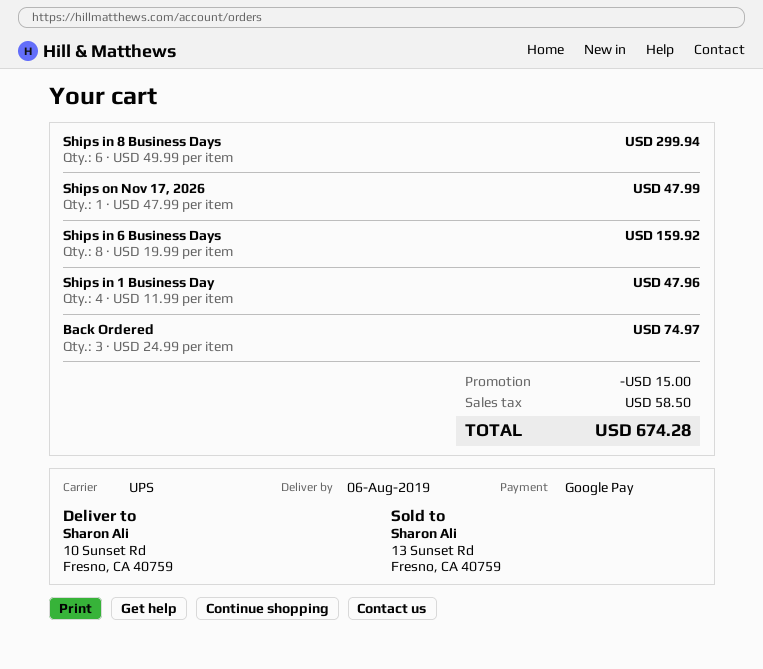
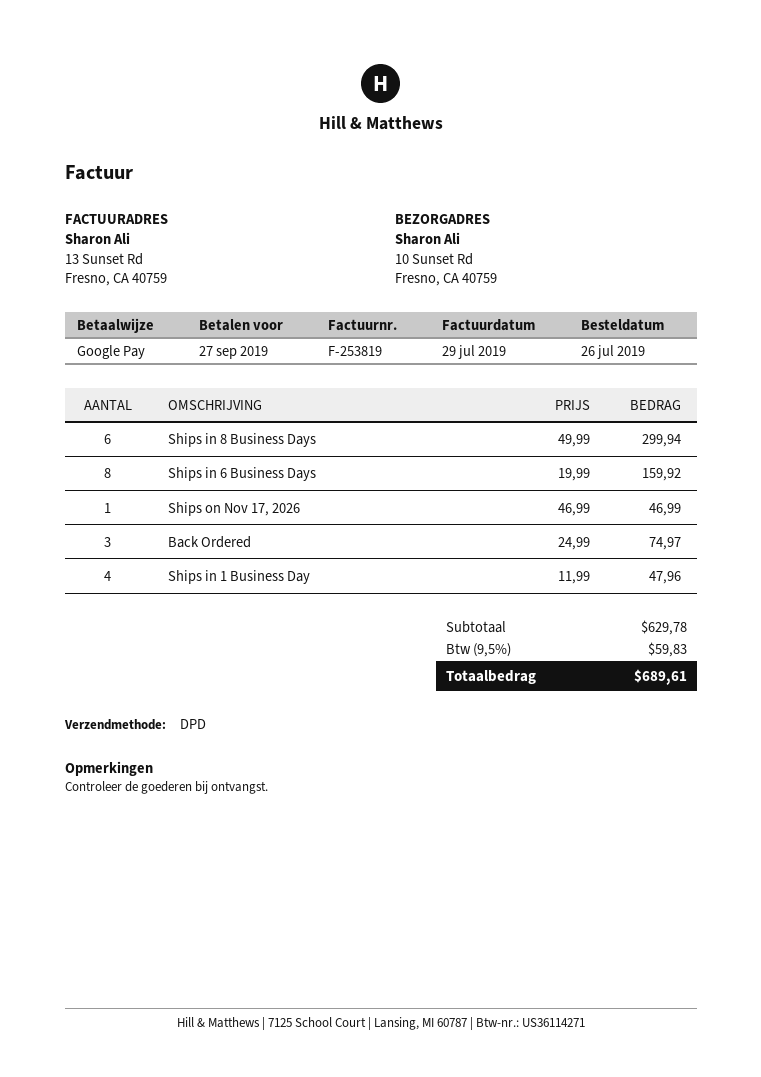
shipping method: UPS -> DPD
Ships on Nov 17, 2026: 1 x 47.99 = 47.99 -> 1 x 46.99 = 46.99
discount: 15.00 -> none
tax: 58.50 -> 59.83
total: 674.28 -> 689.61

